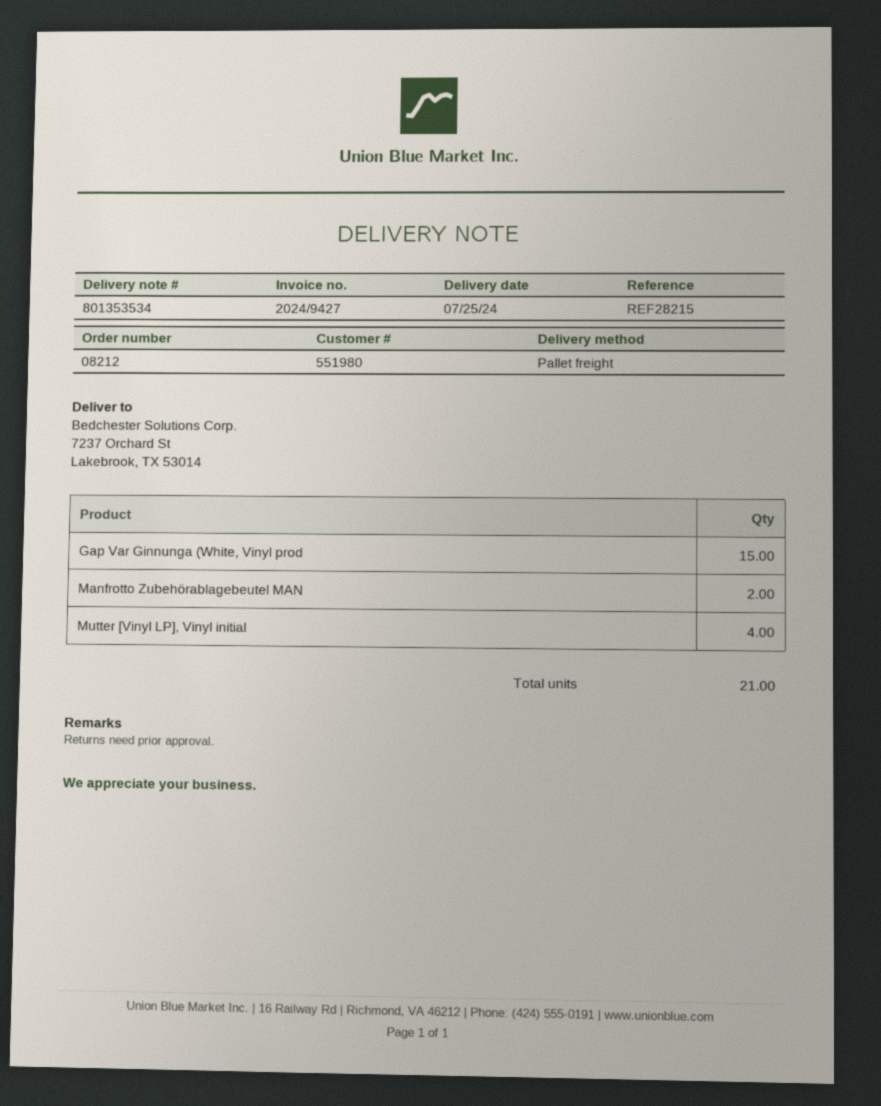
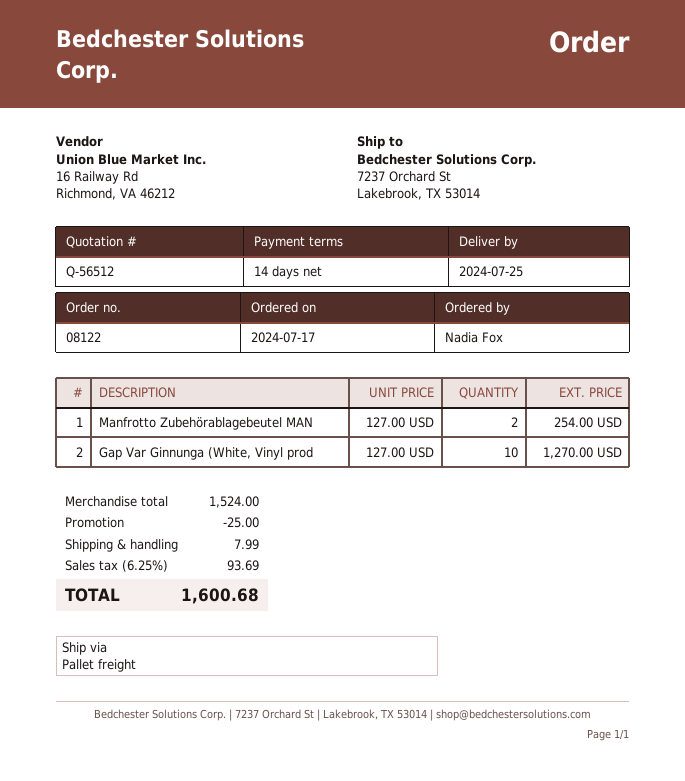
order number: 08212 -> 08122
Gap Var Ginnunga (White, Vinyl prod: 15 -> 10
Mutter [Vinyl LP], Vinyl initial: 4 -> none

